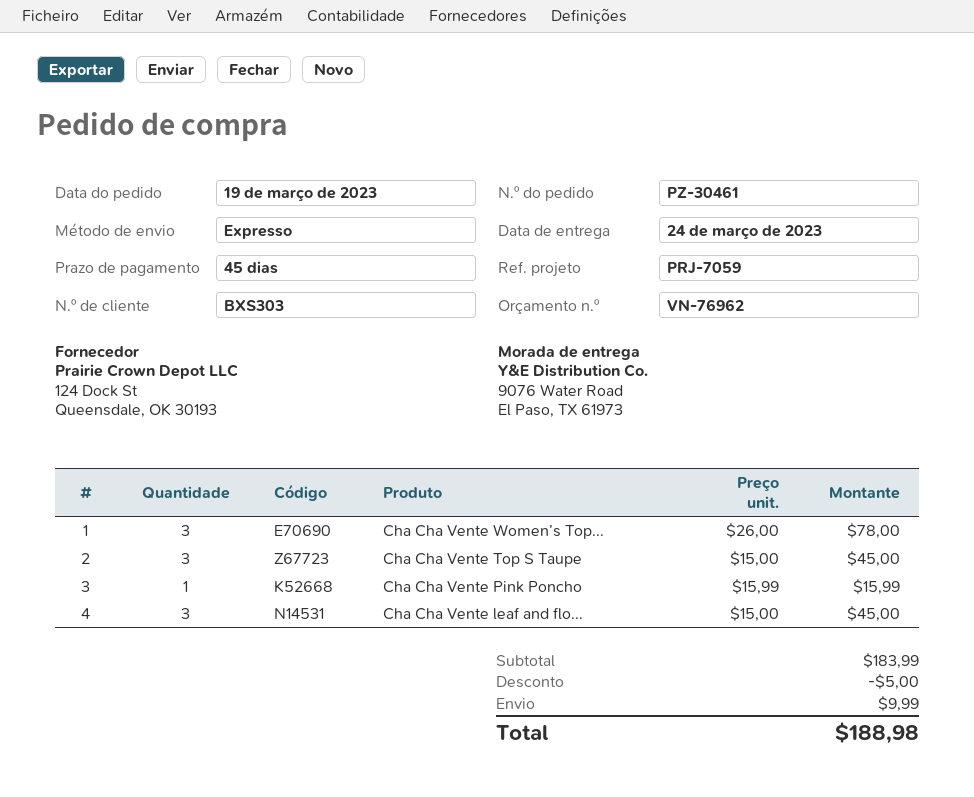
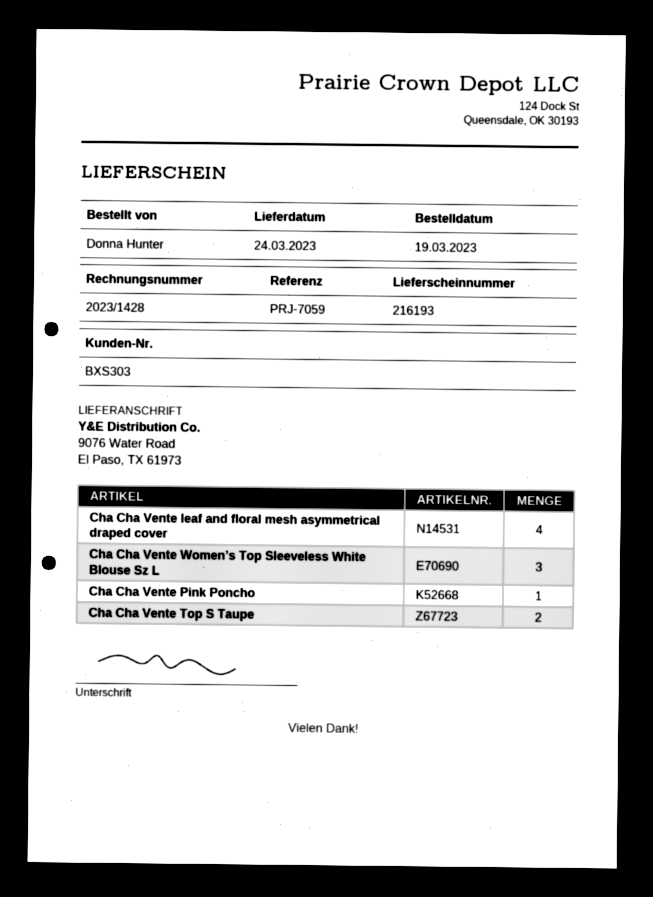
Cha Cha Vente Top S Taupe: 3 -> 2
Cha Cha Vente leaf and flo...: 3 -> 4

